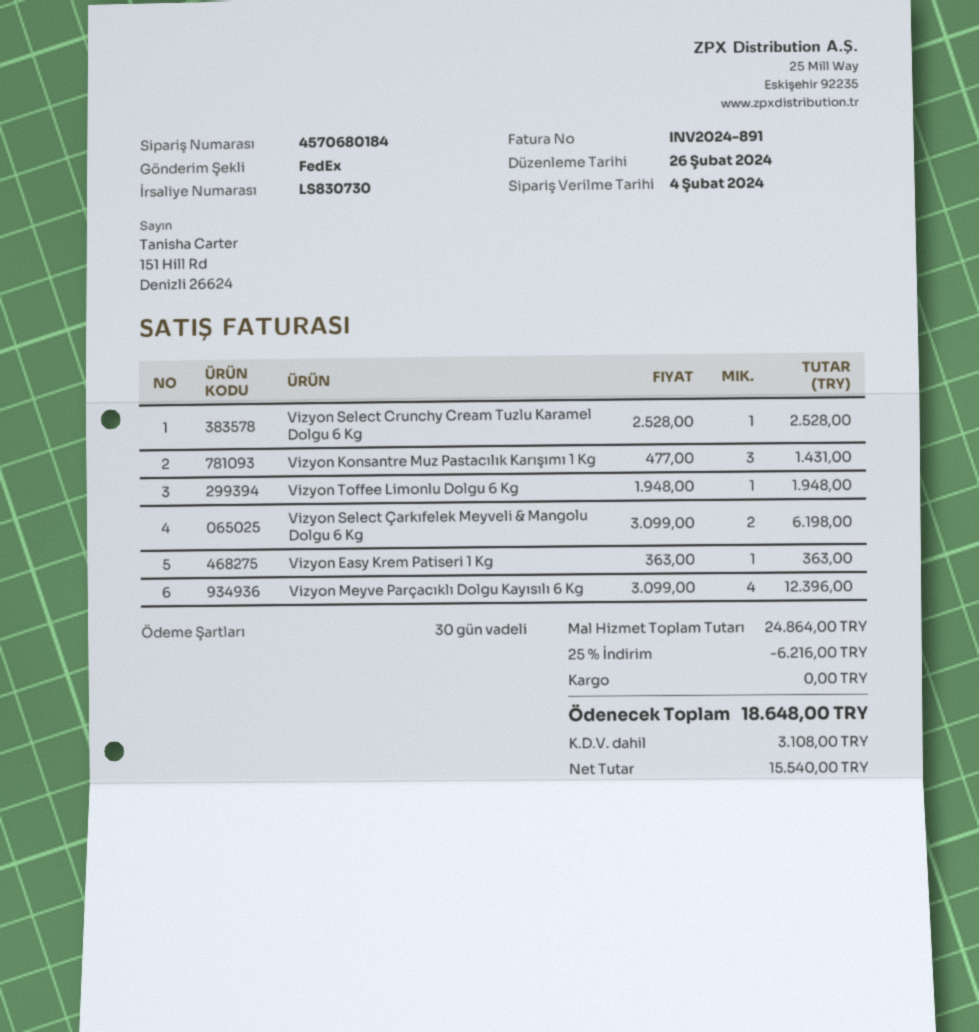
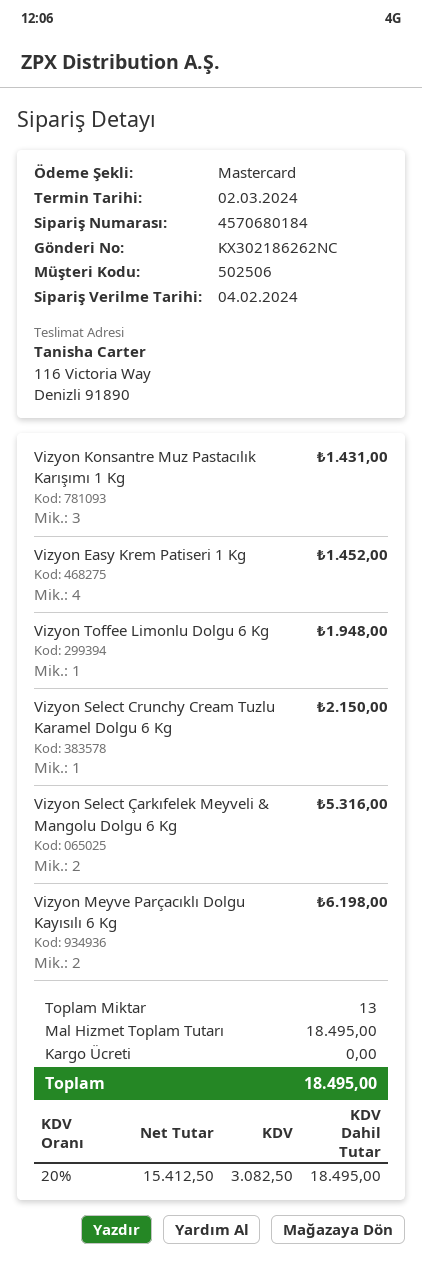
Vizyon Select Crunchy Cream Tuzlu Karamel Dolgu 6 Kg: 1 for 2528.00 -> 1 for 2150.00
Vizyon Select Çarkıfelek Meyveli & Mangolu Dolgu 6 Kg: 2 for 6198.00 -> 2 for 5316.00
Vizyon Easy Krem Patiseri 1 Kg: 1 for 363.00 -> 4 for 1452.00
Vizyon Meyve Parçacıklı Dolgu Kayısılı 6 Kg: 4 for 12396.00 -> 2 for 6198.00
subtotal: 24864.00 -> 18495.00
discount: 25% = 6216.00 -> none
net: 15540.00 -> 15412.50
tax: 3108.00 -> 3082.50
total: 18648.00 -> 18495.00

